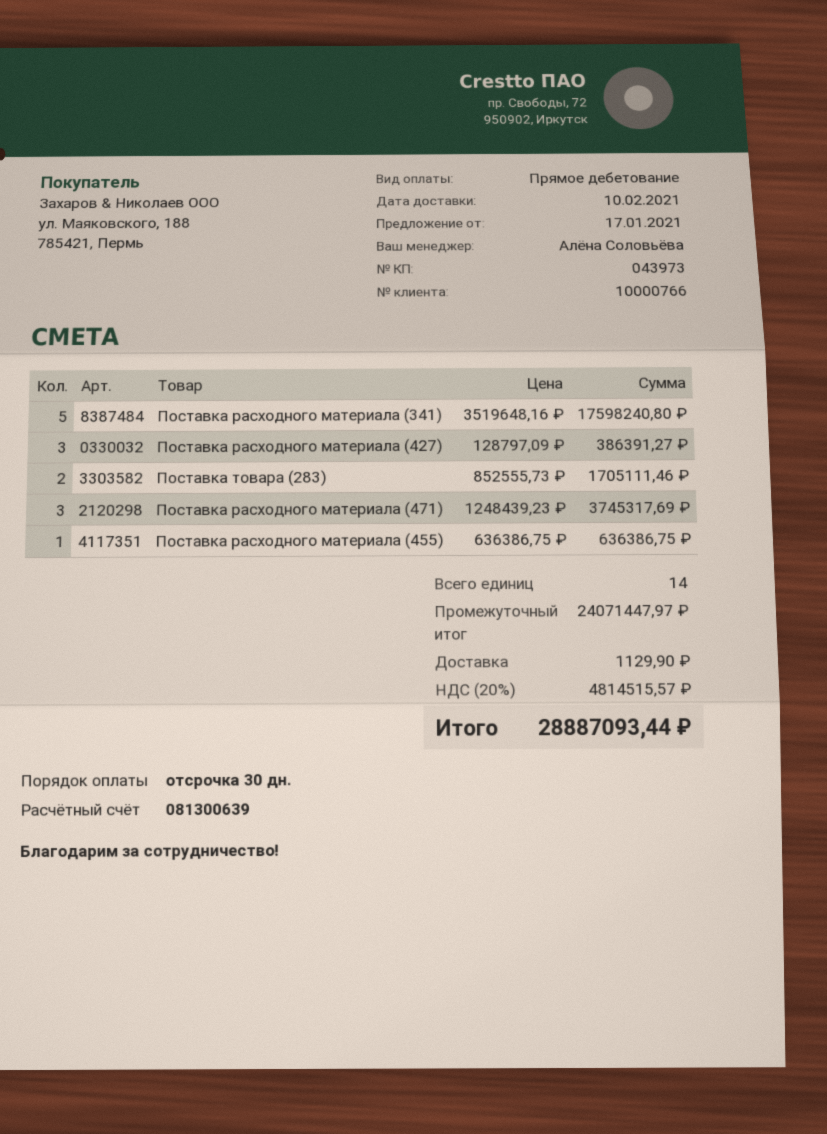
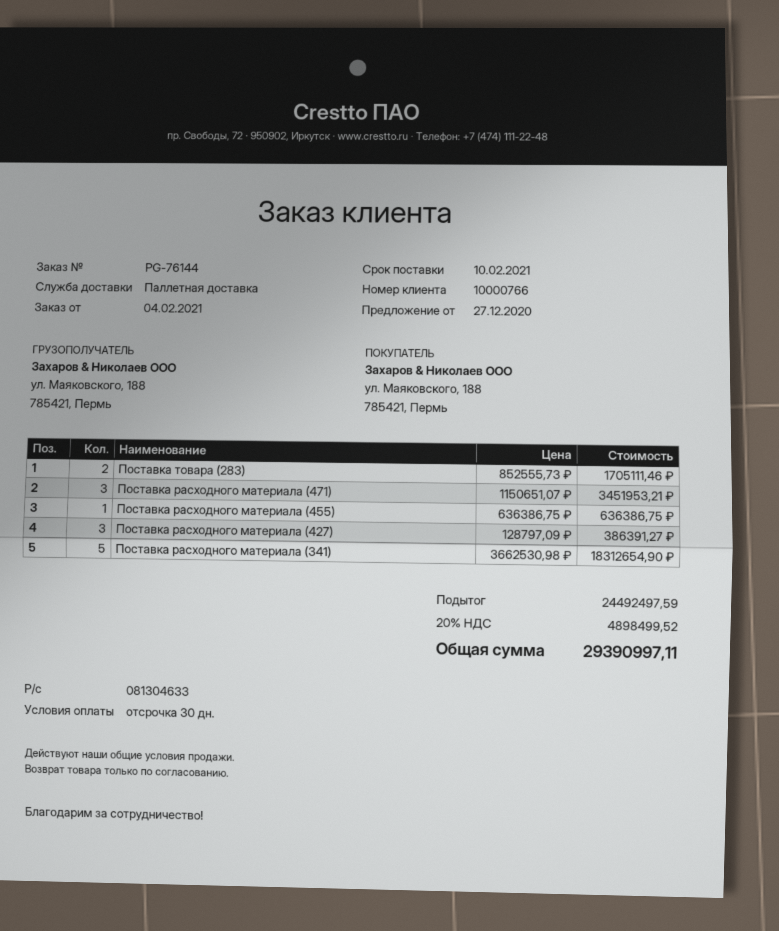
quote date: 2021-01-17 -> 2020-12-27
bank account: 081300639 -> 081304633
Поставка расходного материала (341): 5 x 3519648.16 = 17598240.80 -> 5 x 3662530.98 = 18312654.90
Поставка расходного материала (471): 3 x 1248439.23 = 3745317.69 -> 3 x 1150651.07 = 3451953.21
subtotal: 24071447.97 -> 24492497.59
shipping: 1129.90 -> none
tax: 20% = 4814515.57 -> 20% = 4898499.52
total: 28887093.44 -> 29390997.11

